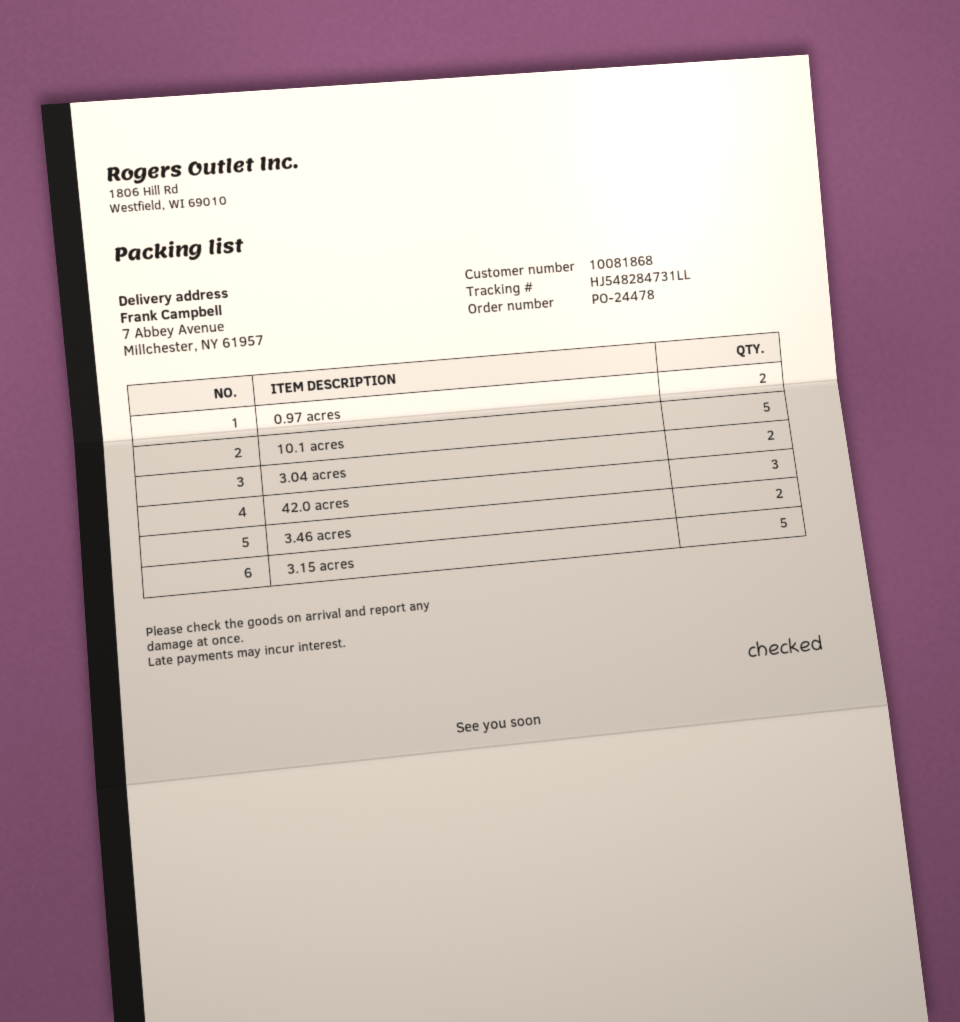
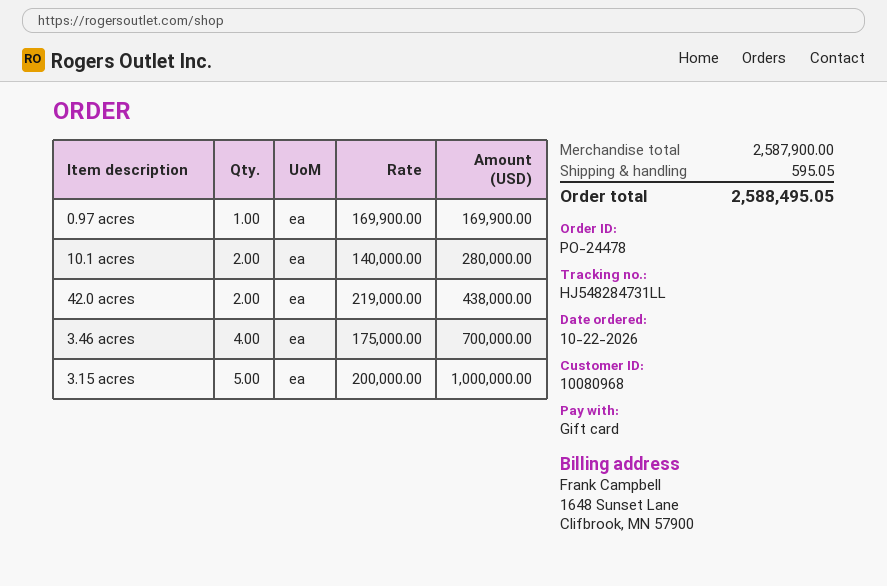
customer number: 10081868 -> 10080968
0.97 acres: 2 -> 1
10.1 acres: 5 -> 2
3.04 acres: 2 -> none
42.0 acres: 3 -> 2
3.46 acres: 2 -> 4

